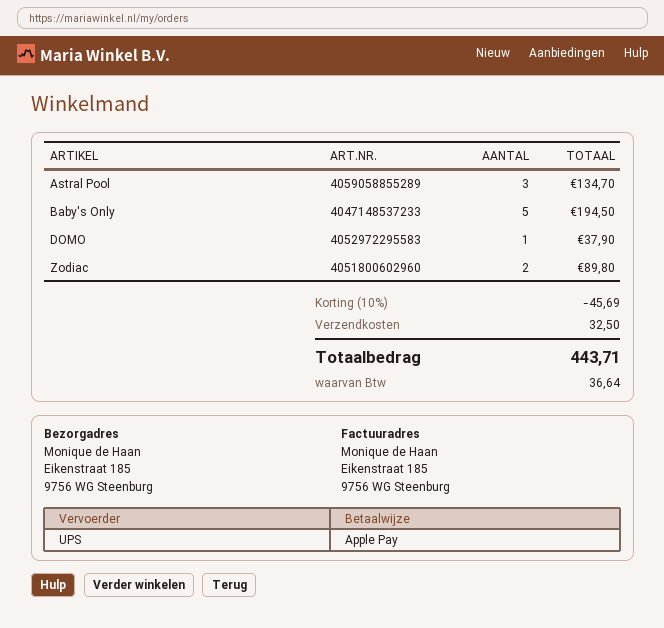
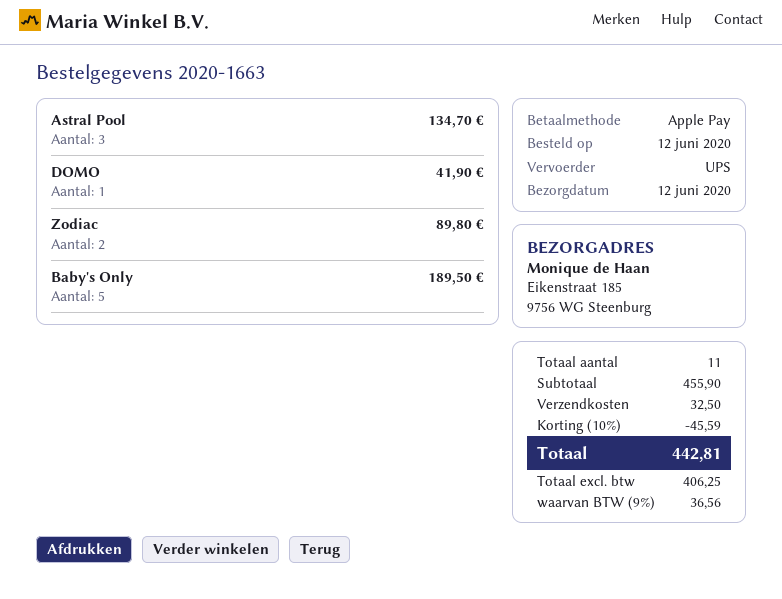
Baby's Only: 5 for 194.50 -> 5 for 189.50
DOMO: 1 for 37.90 -> 1 for 41.90
discount: 10% = 45.69 -> 10% = 45.59
tax: 36.64 -> 36.56
total: 443.71 -> 442.81

